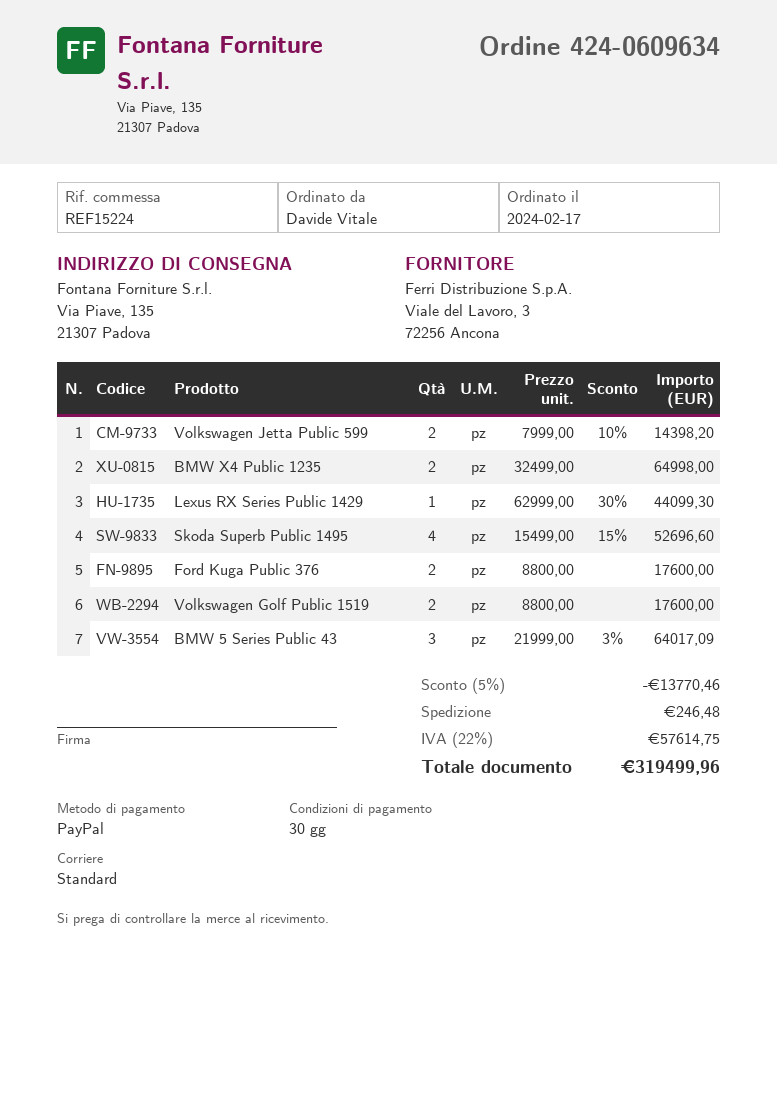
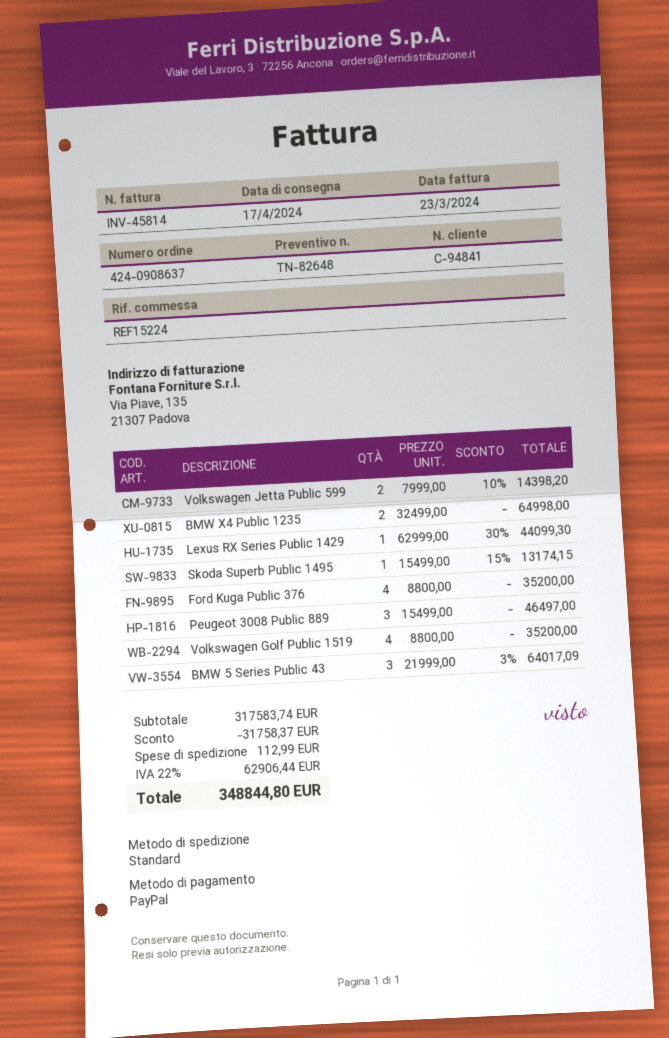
order number: 424-0609634 -> 424-0908637
Skoda Superb Public 1495: 4 x 15499.00 - 15% = 52696.60 -> 1 x 15499.00 - 15% = 13174.15
Ford Kuga Public 376: 2 x 8800.00 = 17600.00 -> 4 x 8800.00 = 35200.00
Volkswagen Golf Public 1519: 2 x 8800.00 = 17600.00 -> 4 x 8800.00 = 35200.00
Peugeot 3008 Public 889: none -> 3 x 15499.00 = 46497.00
discount: 13770.46 -> 31758.37
shipping: 246.48 -> 112.99
tax: 22% = 57614.75 -> 22% = 62906.44
total: 319499.96 -> 348844.80

